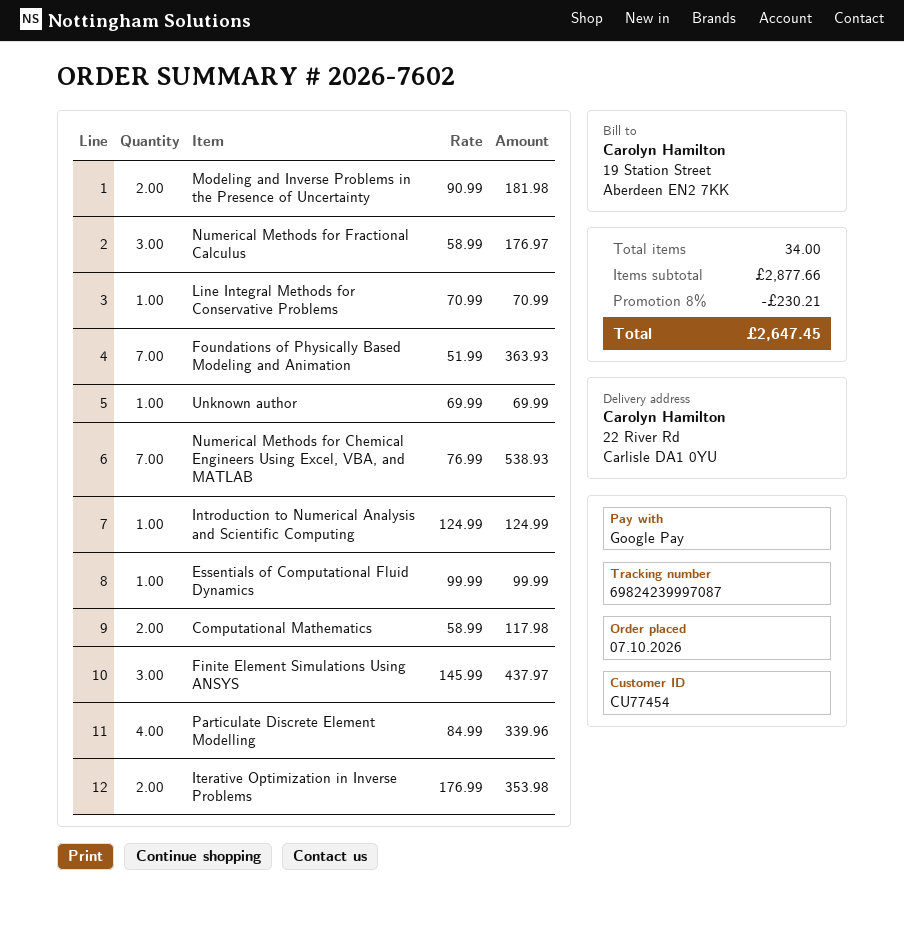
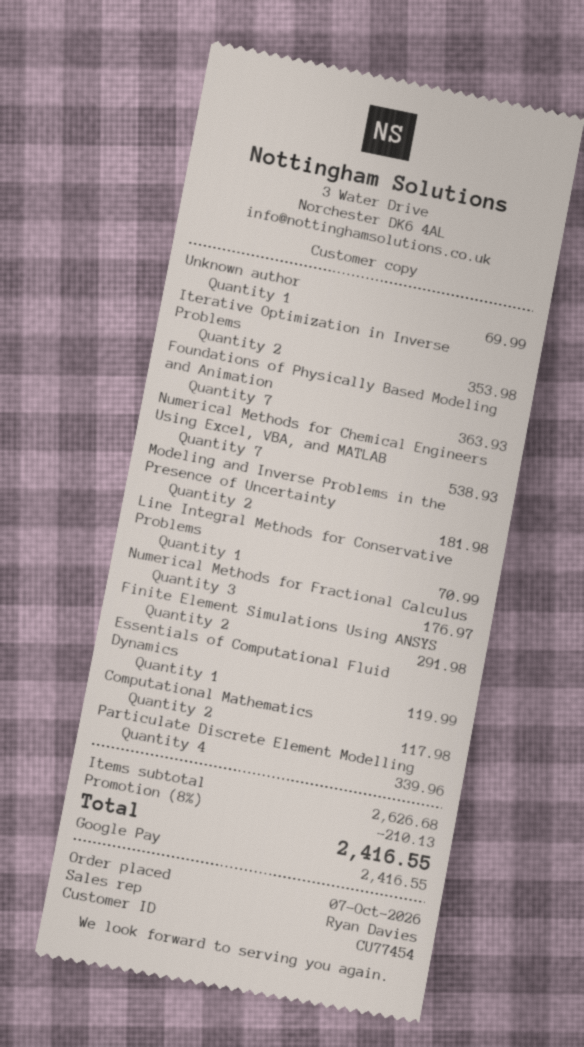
Introduction to Numerical Analysis and Scientific Computing: 1 for 124.99 -> none
Essentials of Computational Fluid Dynamics: 1 for 99.99 -> 1 for 119.99
Finite Element Simulations Using ANSYS: 3 for 437.97 -> 2 for 291.98
subtotal: 2877.66 -> 2626.68
discount: 8% = 230.21 -> 8% = 210.13
total: 2647.45 -> 2416.55

